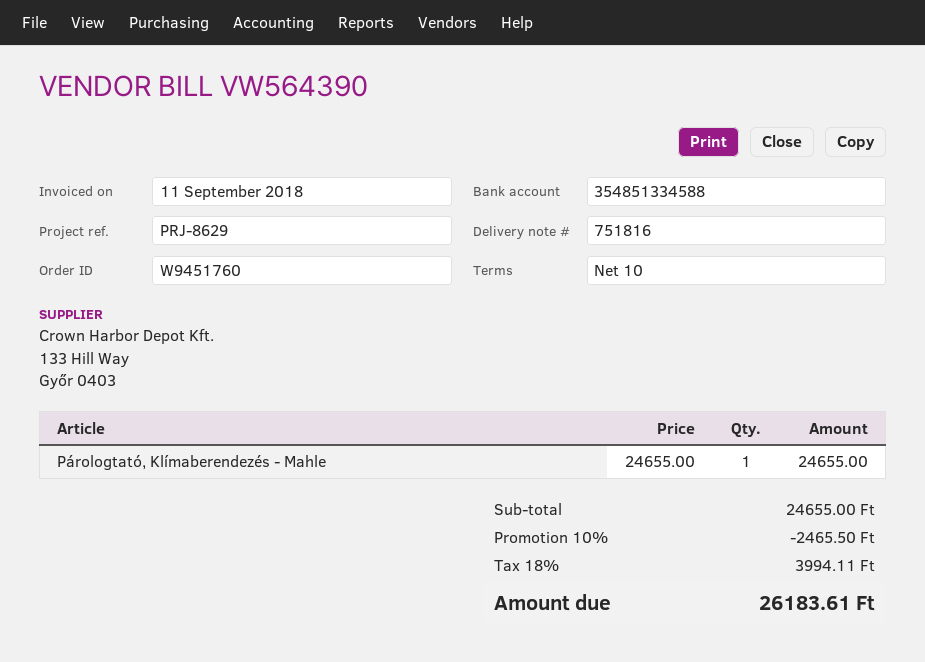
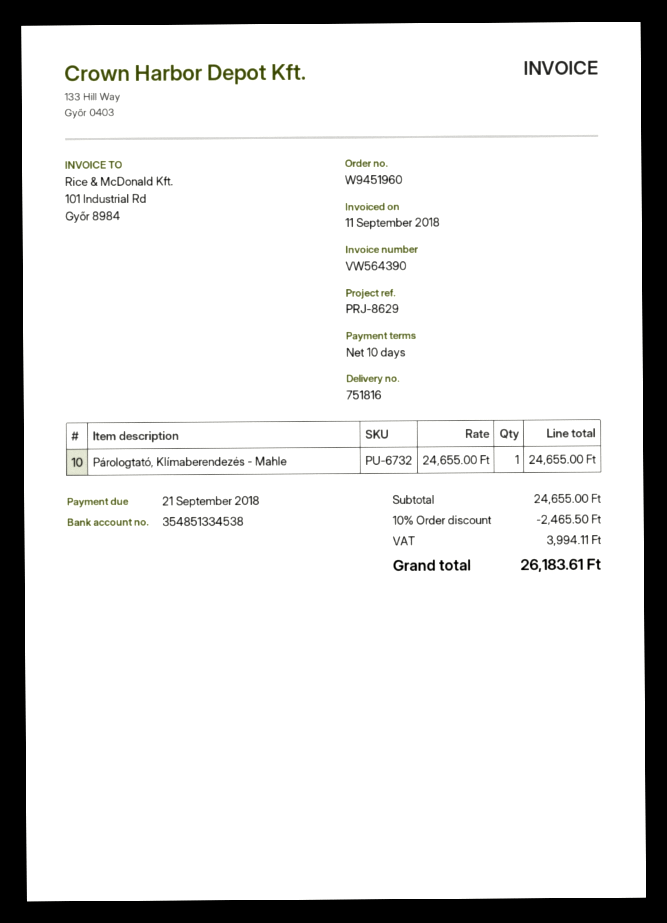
order number: W9451760 -> W9451960
bank account: 354851334588 -> 354851334538

